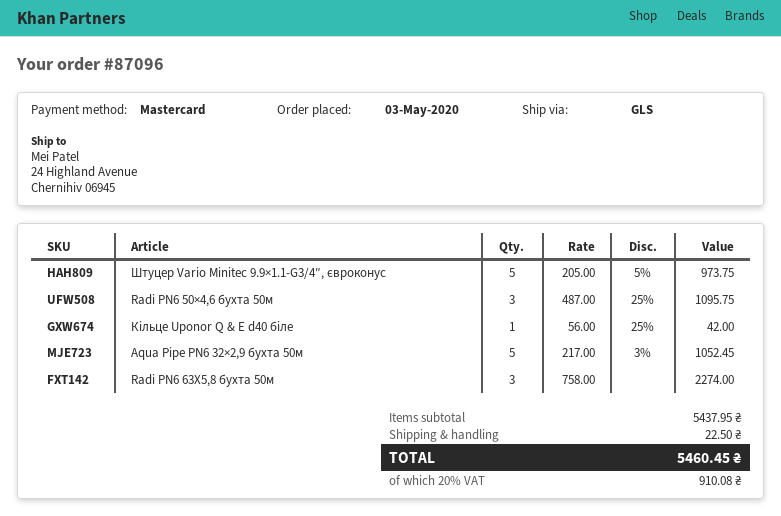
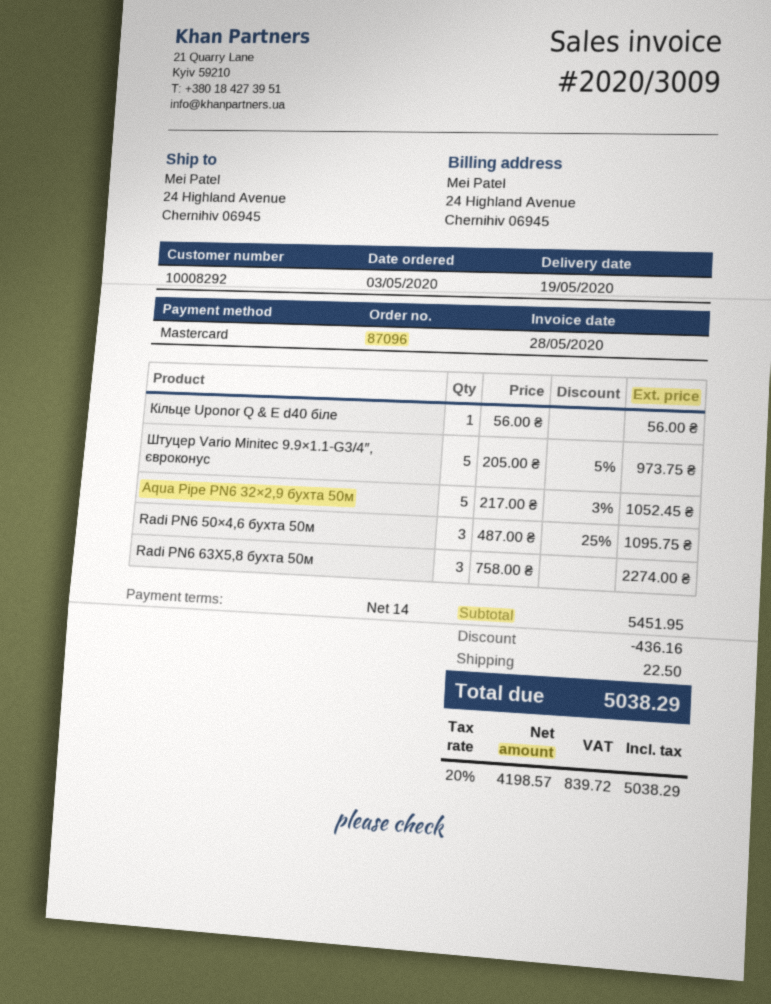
Кільце Uponor Q & E d40 біле: 1 x 56.00 - 25% = 42.00 -> 1 x 56.00 = 56.00
subtotal: 5437.95 -> 5451.95
discount: none -> 436.16
tax: 20% = 910.08 -> 20% = 839.72
total: 5460.45 -> 5038.29

